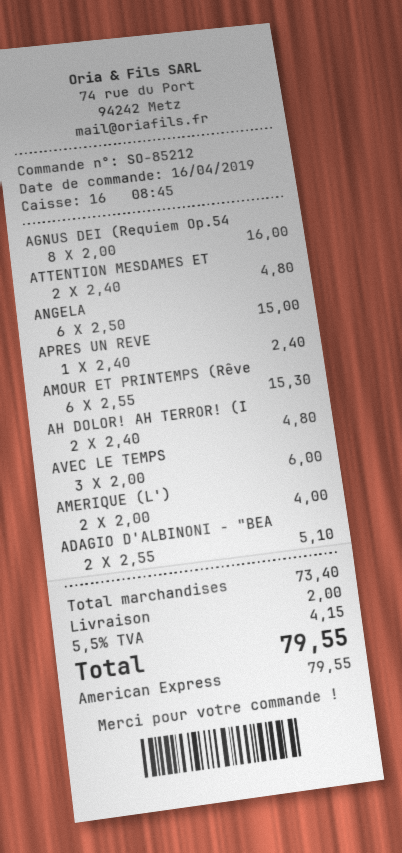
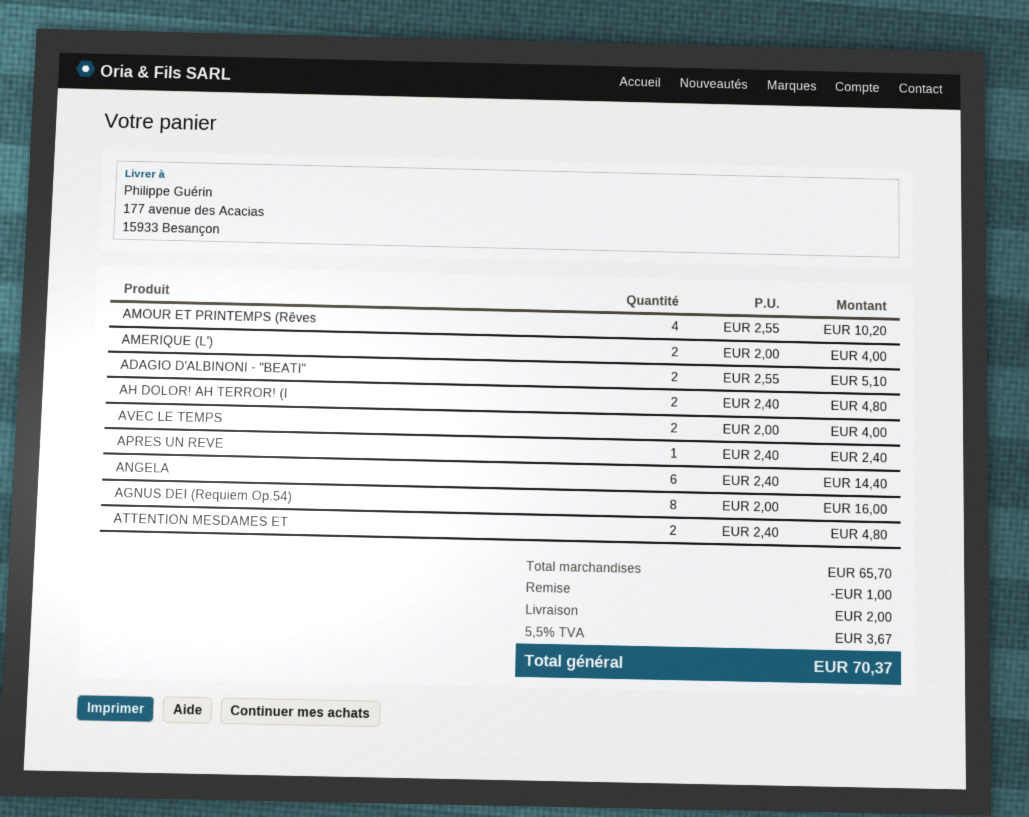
ANGELA: 6 x 2.50 = 15.00 -> 6 x 2.40 = 14.40
AMOUR ET PRINTEMPS (Rêve: 6 x 2.55 = 15.30 -> 4 x 2.55 = 10.20
AVEC LE TEMPS: 3 x 2.00 = 6.00 -> 2 x 2.00 = 4.00
subtotal: 73.40 -> 65.70
discount: none -> 1.00
tax: 5.5% = 4.15 -> 5.5% = 3.67
total: 79.55 -> 70.37

